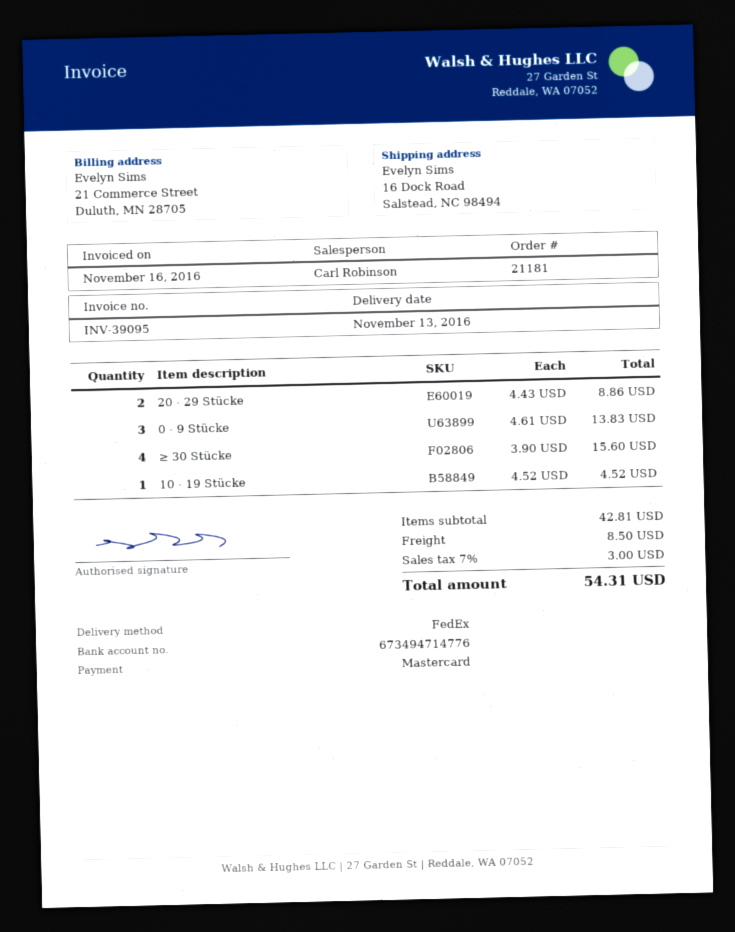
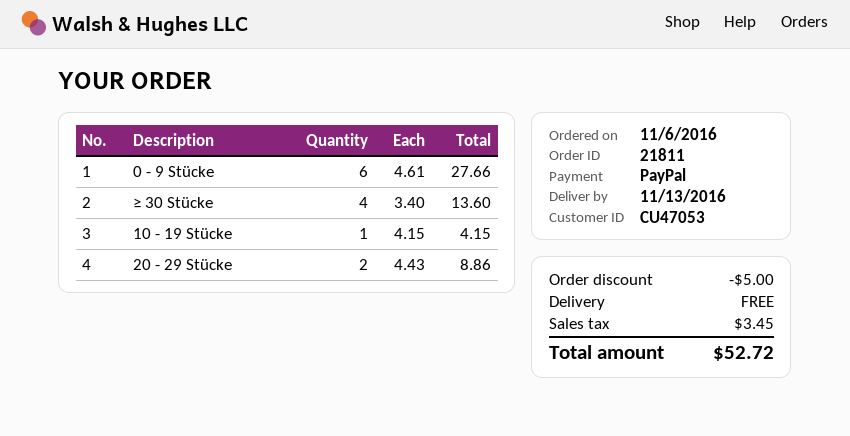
order number: 21181 -> 21811
payment method: Mastercard -> PayPal
0 - 9 Stücke: 3 x 4.61 = 13.83 -> 6 x 4.61 = 27.66
≥ 30 Stücke: 4 x 3.90 = 15.60 -> 4 x 3.40 = 13.60
10 - 19 Stücke: 1 x 4.52 = 4.52 -> 1 x 4.15 = 4.15
discount: none -> 5.00
shipping: 8.50 -> 0.00
tax: 3.00 -> 3.45
total: 54.31 -> 52.72

